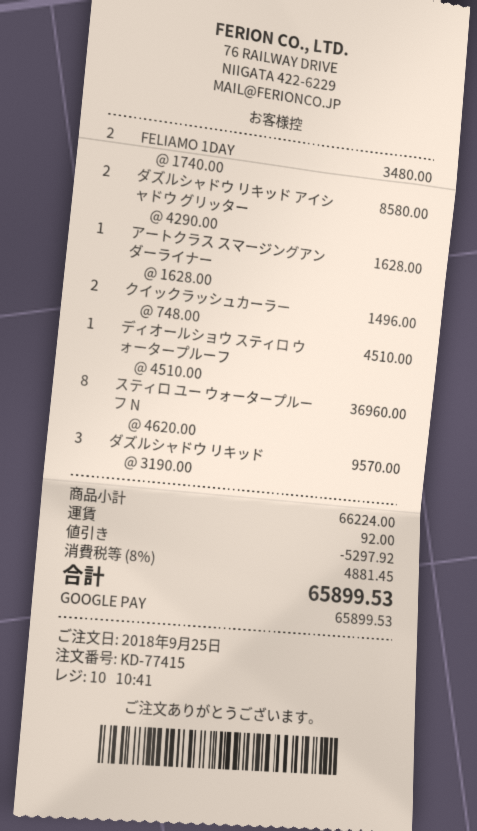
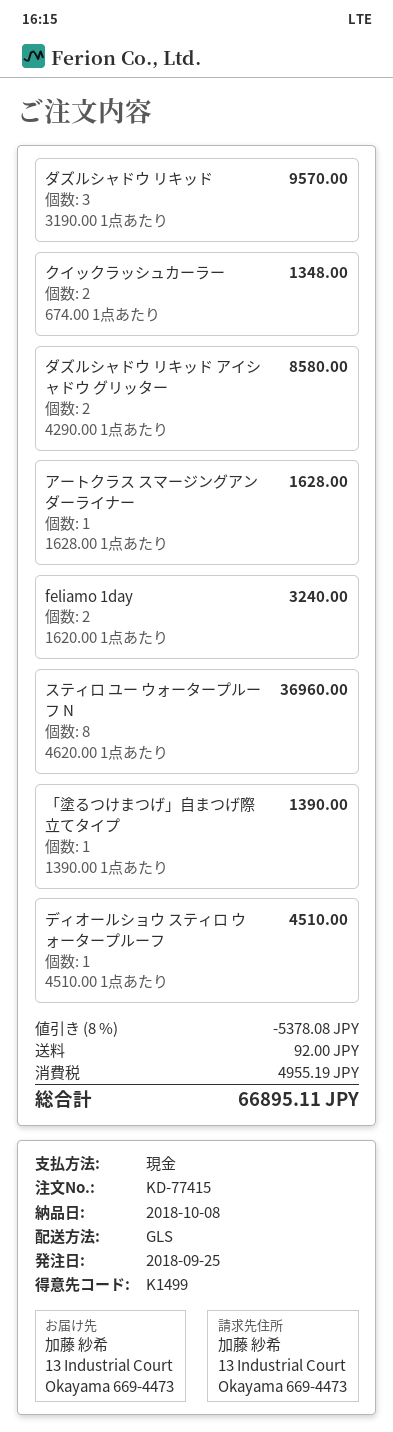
payment method: Google Pay -> cash
FELIAMO 1DAY: 2 x 1740.00 = 3480.00 -> 2 x 1620.00 = 3240.00
クイックラッシュカーラー: 2 x 748.00 = 1496.00 -> 2 x 674.00 = 1348.00
「塗るつけまつげ」自まつげ際立てタイプ: none -> 1 x 1390.00 = 1390.00
discount: 5297.92 -> 5378.08
tax: 4881.45 -> 4955.19
total: 65899.53 -> 66895.11

